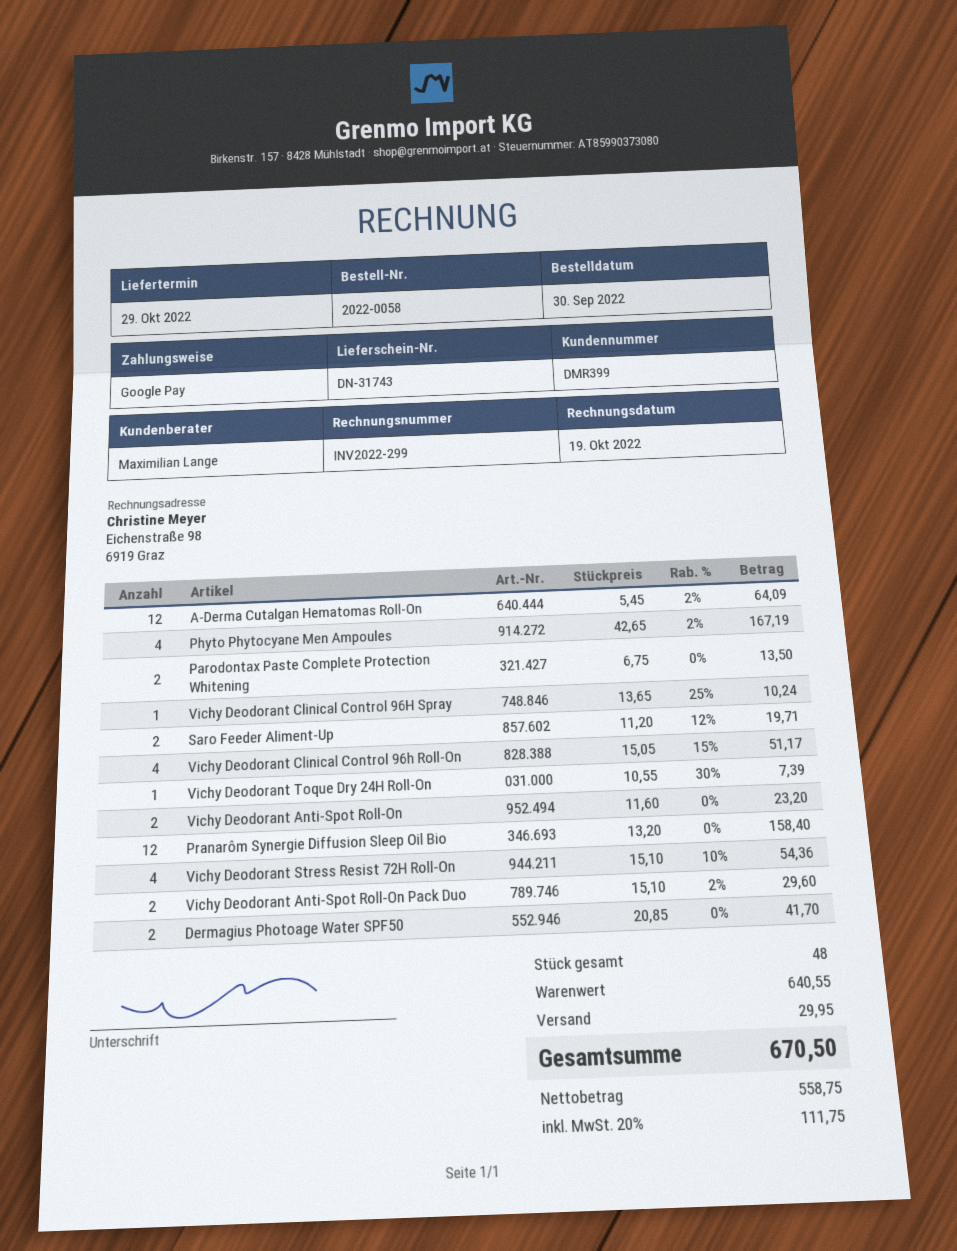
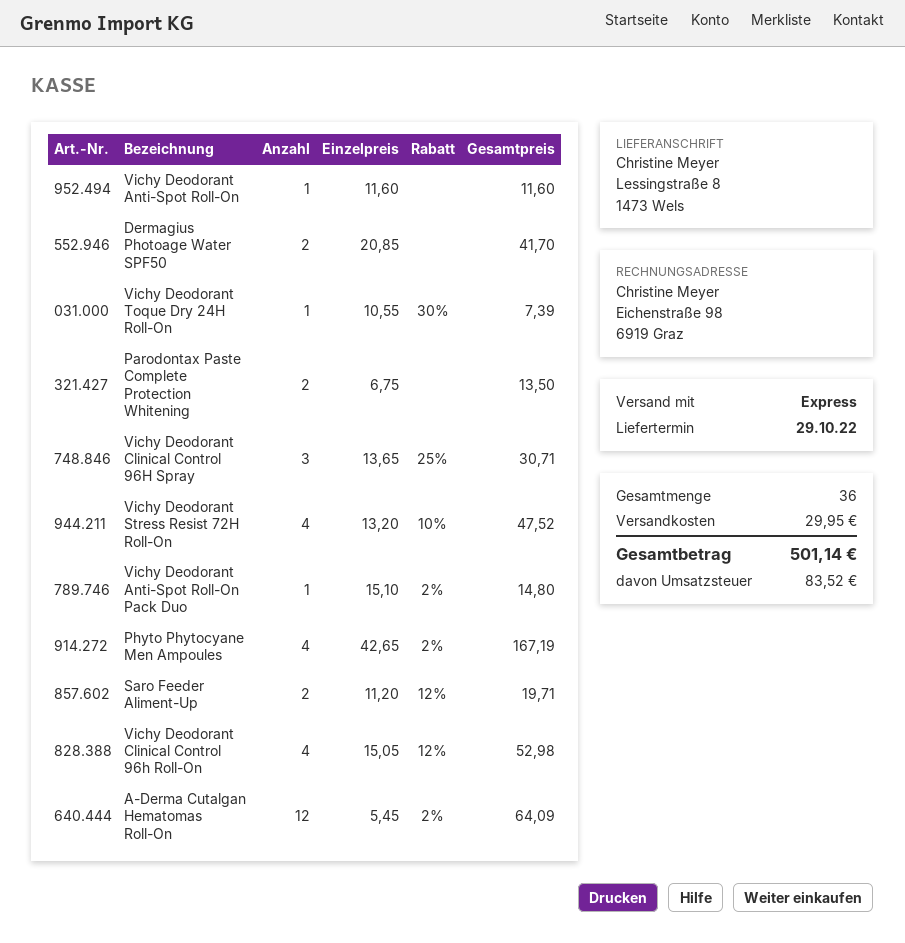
Vichy Deodorant Clinical Control 96H Spray: 1 x 13.65 - 25% = 10.24 -> 3 x 13.65 - 25% = 30.71
Vichy Deodorant Clinical Control 96h Roll-On: 4 x 15.05 - 15% = 51.17 -> 4 x 15.05 - 12% = 52.98
Vichy Deodorant Anti-Spot Roll-On: 2 x 11.60 = 23.20 -> 1 x 11.60 = 11.60
Pranarôm Synergie Diffusion Sleep Oil Bio: 12 x 13.20 = 158.40 -> none
Vichy Deodorant Stress Resist 72H Roll-On: 4 x 15.10 - 10% = 54.36 -> 4 x 13.20 - 10% = 47.52
Vichy Deodorant Anti-Spot Roll-On Pack Duo: 2 x 15.10 - 2% = 29.60 -> 1 x 15.10 - 2% = 14.80
total quantity: 48 -> 36
tax: 111.75 -> 83.52
total: 670.50 -> 501.14

